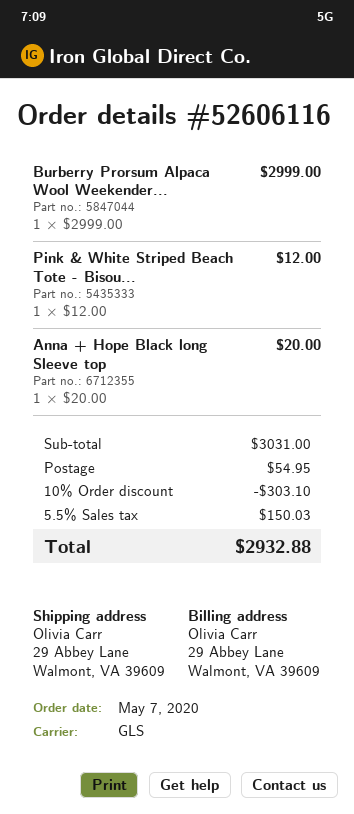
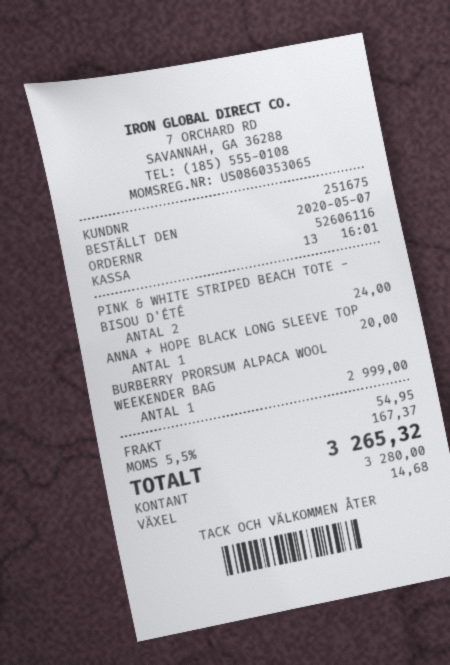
Pink & White Striped Beach Tote - Bisou...: 1 for 12.00 -> 2 for 24.00
discount: 10% = 303.10 -> none
tax: 5.5% = 150.03 -> 5.5% = 167.37
total: 2932.88 -> 3265.32

